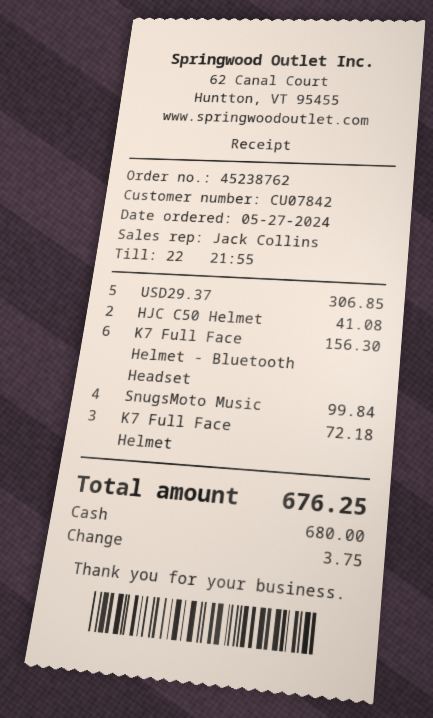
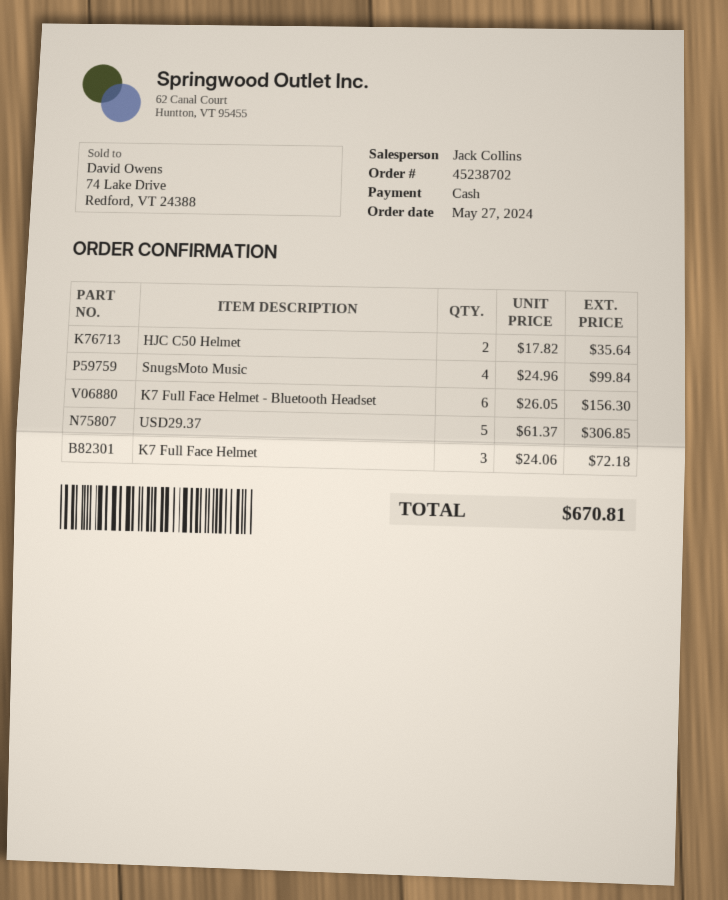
order number: 45238762 -> 45238702
HJC C50 Helmet: 2 for 41.08 -> 2 for 35.64
total: 676.25 -> 670.81

